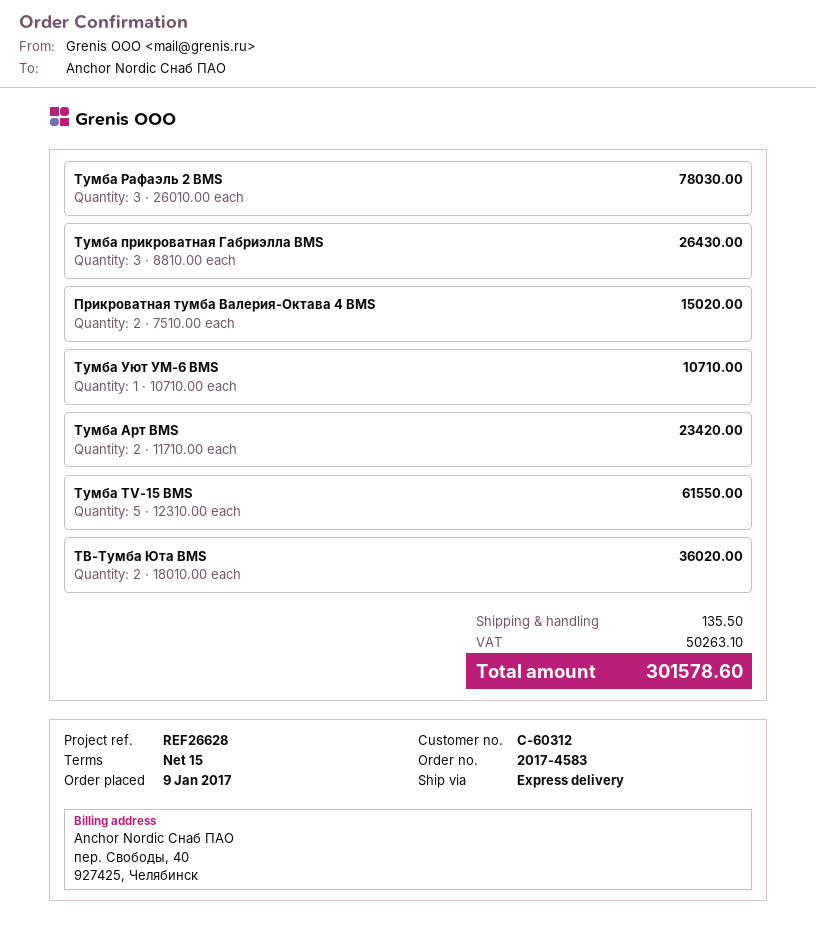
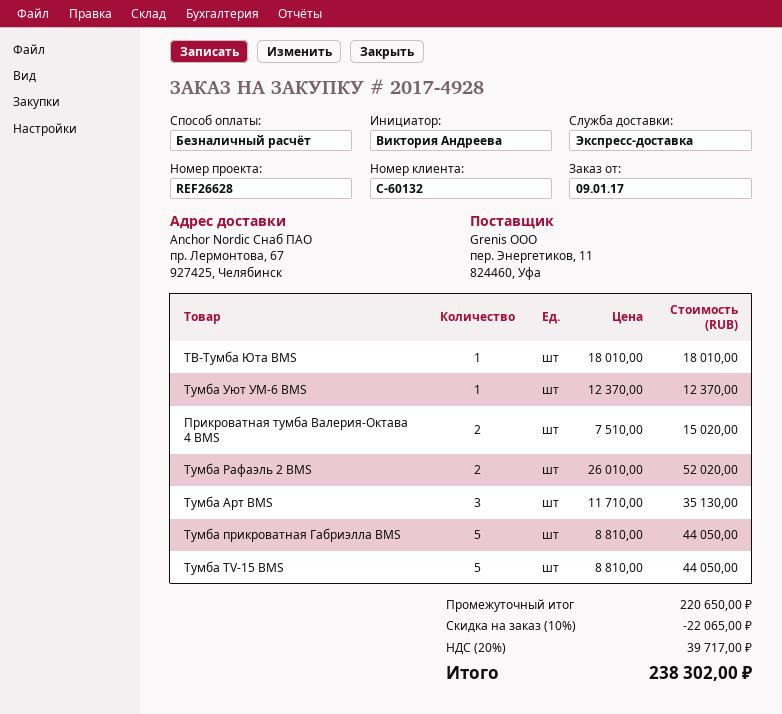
order number: 2017-4583 -> 2017-4928
customer number: C-60312 -> C-60132
Тумба Рафаэль 2 BMS: 3 x 26010.00 = 78030.00 -> 2 x 26010.00 = 52020.00
Тумба прикроватная Габриэлла BMS: 3 x 8810.00 = 26430.00 -> 5 x 8810.00 = 44050.00
Тумба Уют УМ-6 BMS: 1 x 10710.00 = 10710.00 -> 1 x 12370.00 = 12370.00
Тумба Арт BMS: 2 x 11710.00 = 23420.00 -> 3 x 11710.00 = 35130.00
Тумба TV-15 BMS: 5 x 12310.00 = 61550.00 -> 5 x 8810.00 = 44050.00
ТВ-Тумба Юта BMS: 2 x 18010.00 = 36020.00 -> 1 x 18010.00 = 18010.00
discount: none -> 10% = 22065.00
shipping: 135.50 -> none
tax: 50263.10 -> 39717.00
total: 301578.60 -> 238302.00

